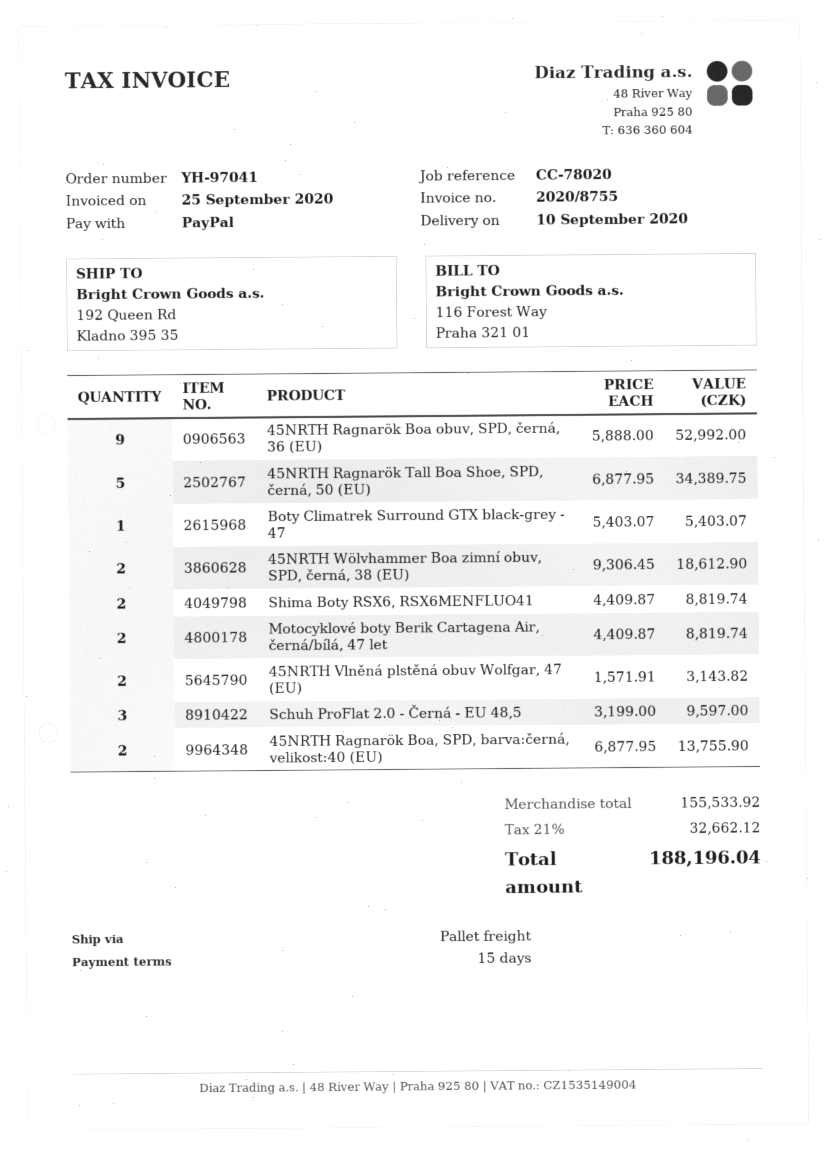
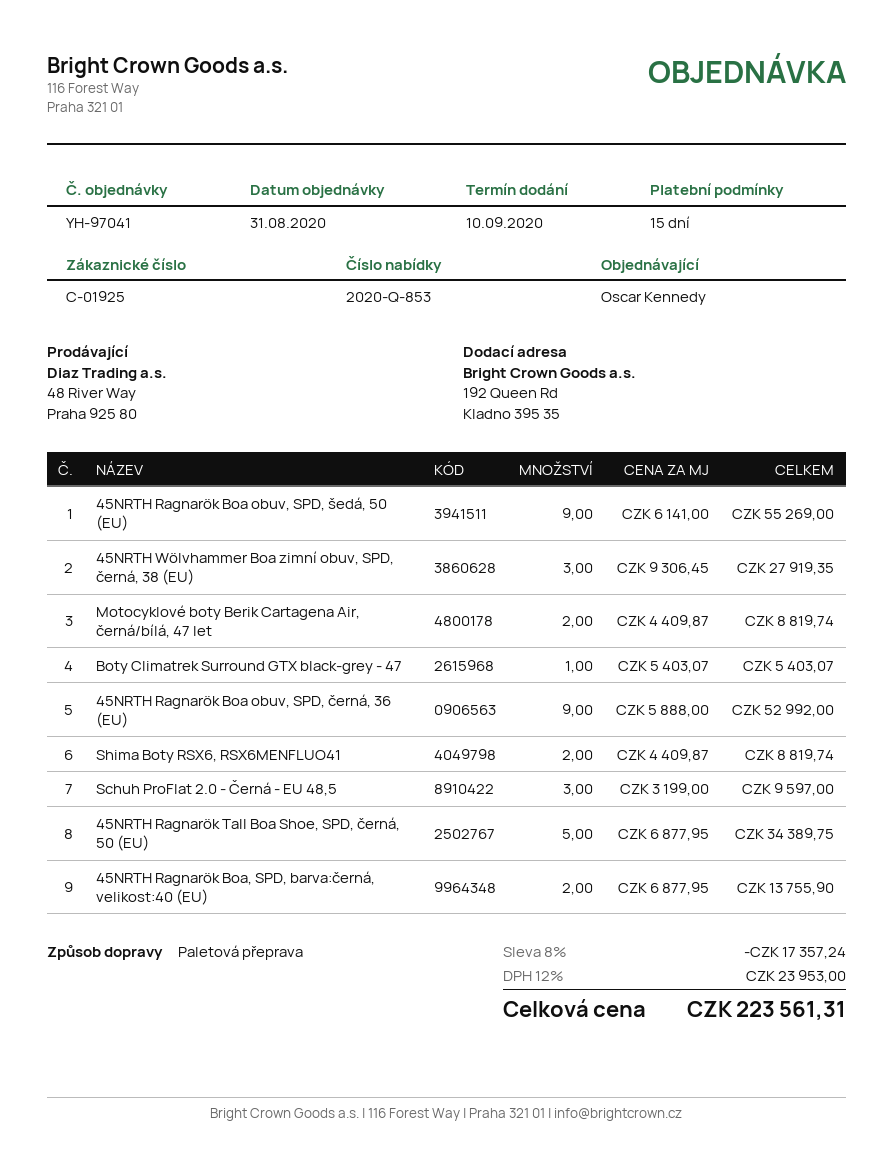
45NRTH Wölvhammer Boa zimní obuv, SPD, černá, 38 (EU): 2 x 9306.45 = 18612.90 -> 3 x 9306.45 = 27919.35
45NRTH Vlněná plstěná obuv Wolfgar, 47 (EU): 2 x 1571.91 = 3143.82 -> none
45NRTH Ragnarök Boa obuv, SPD, šedá, 50 (EU): none -> 9 x 6141.00 = 55269.00
discount: none -> 8% = 17357.24
tax: 21% = 32662.12 -> 12% = 23953.00
total: 188196.04 -> 223561.31

